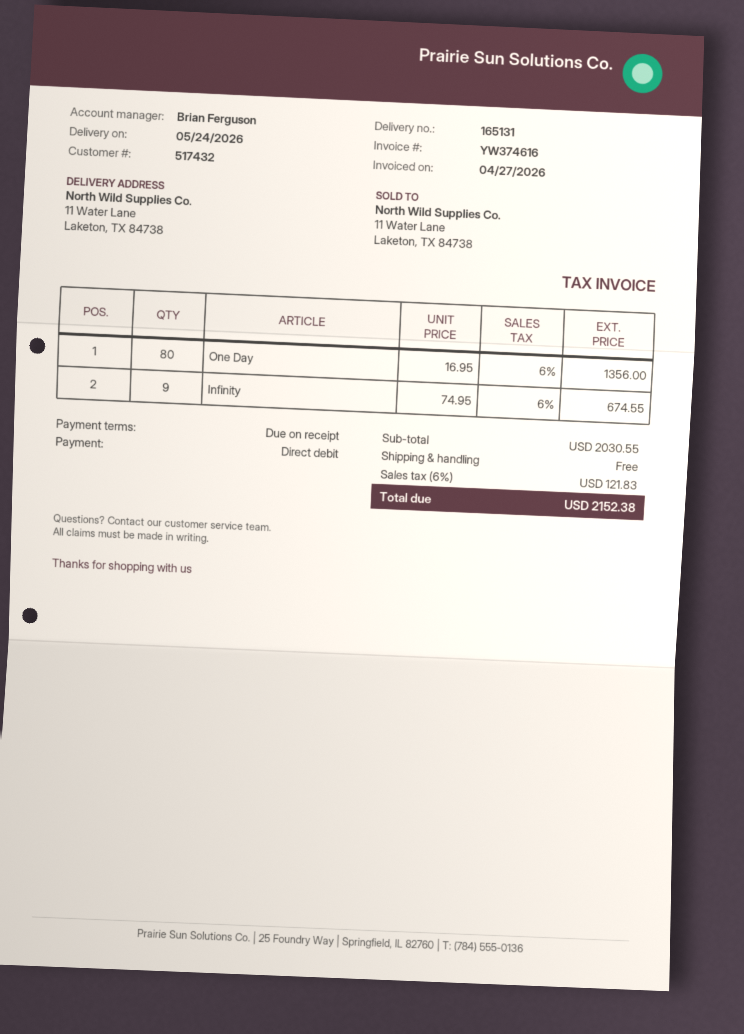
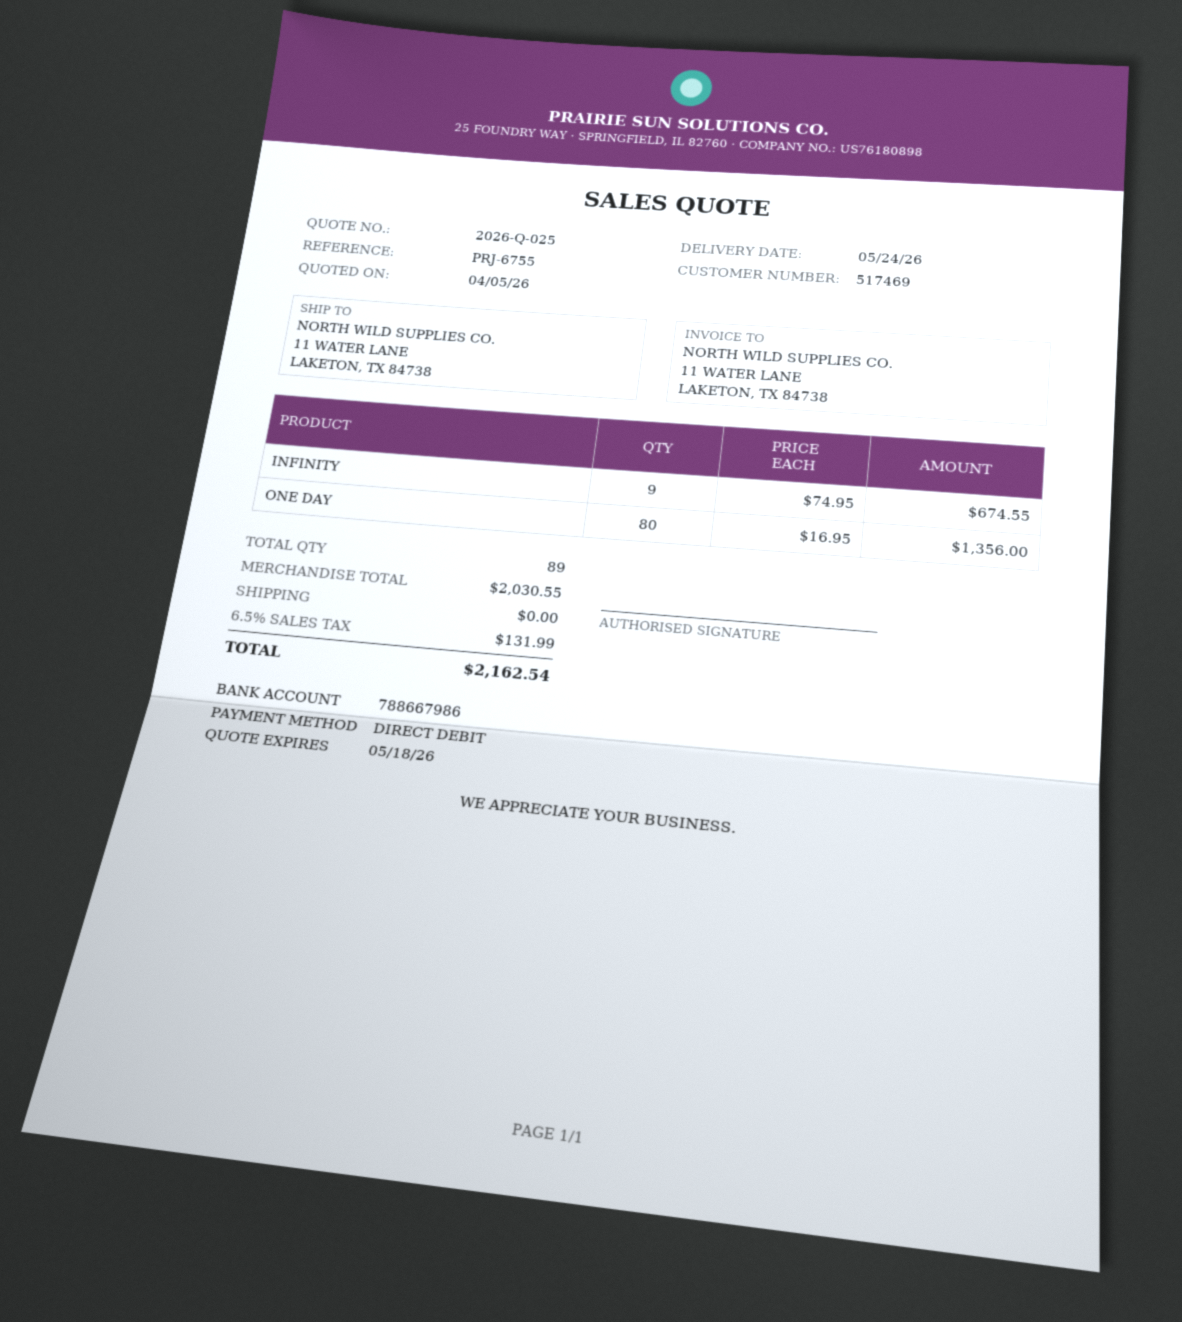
customer number: 517432 -> 517469
tax: 6% = 121.83 -> 6.5% = 131.99
total: 2152.38 -> 2162.54

